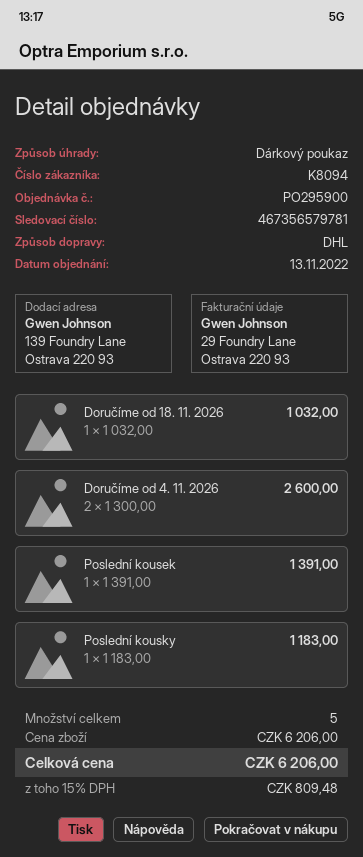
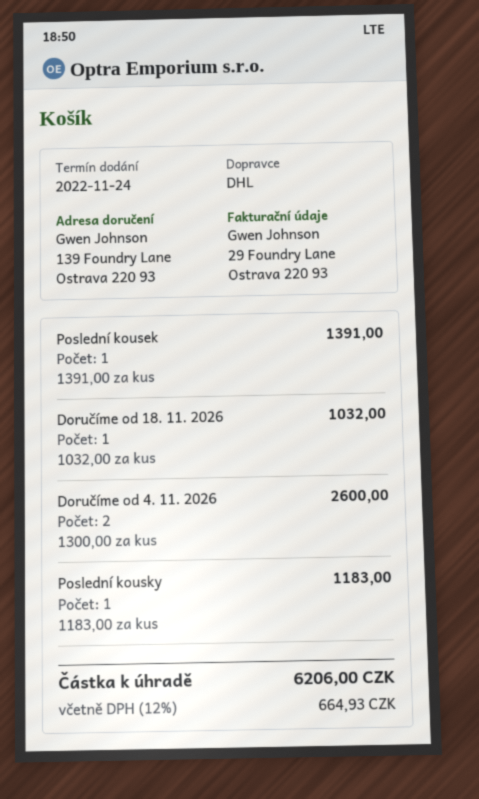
tax: 15% = 809.48 -> 12% = 664.93

